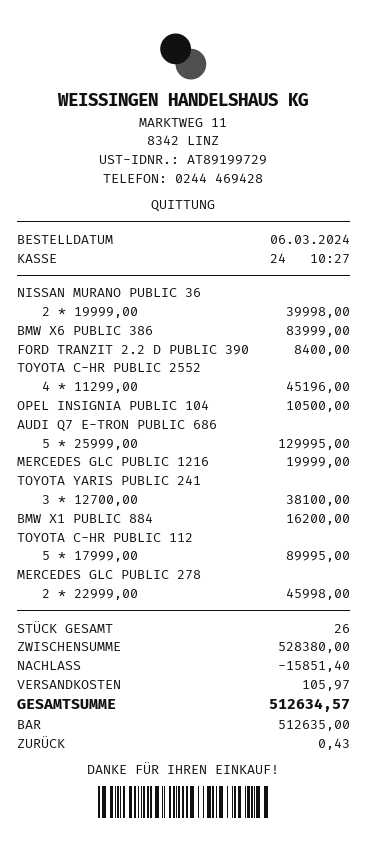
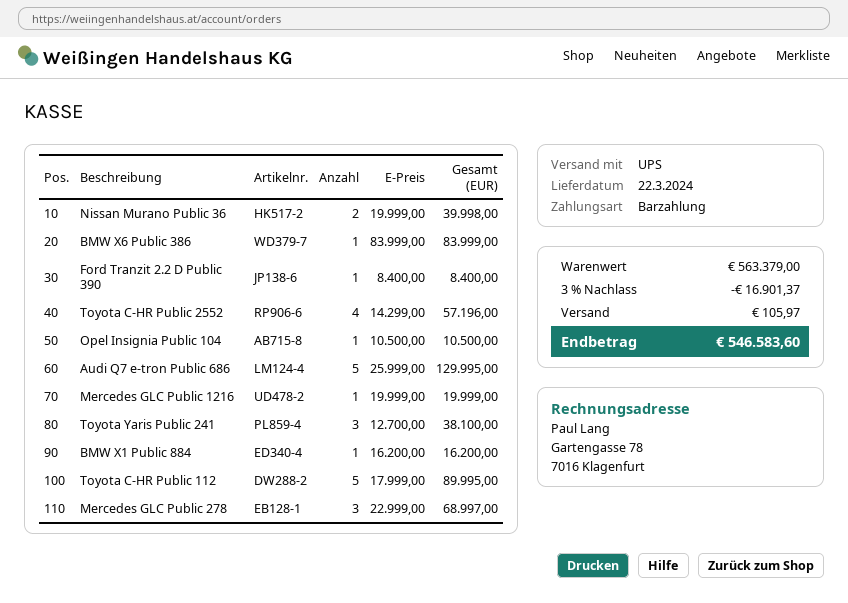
TOYOTA C-HR PUBLIC 2552: 4 x 11299.00 = 45196.00 -> 4 x 14299.00 = 57196.00
MERCEDES GLC PUBLIC 278: 2 x 22999.00 = 45998.00 -> 3 x 22999.00 = 68997.00
subtotal: 528380.00 -> 563379.00
discount: 15851.40 -> 16901.37
total: 512634.57 -> 546583.60

